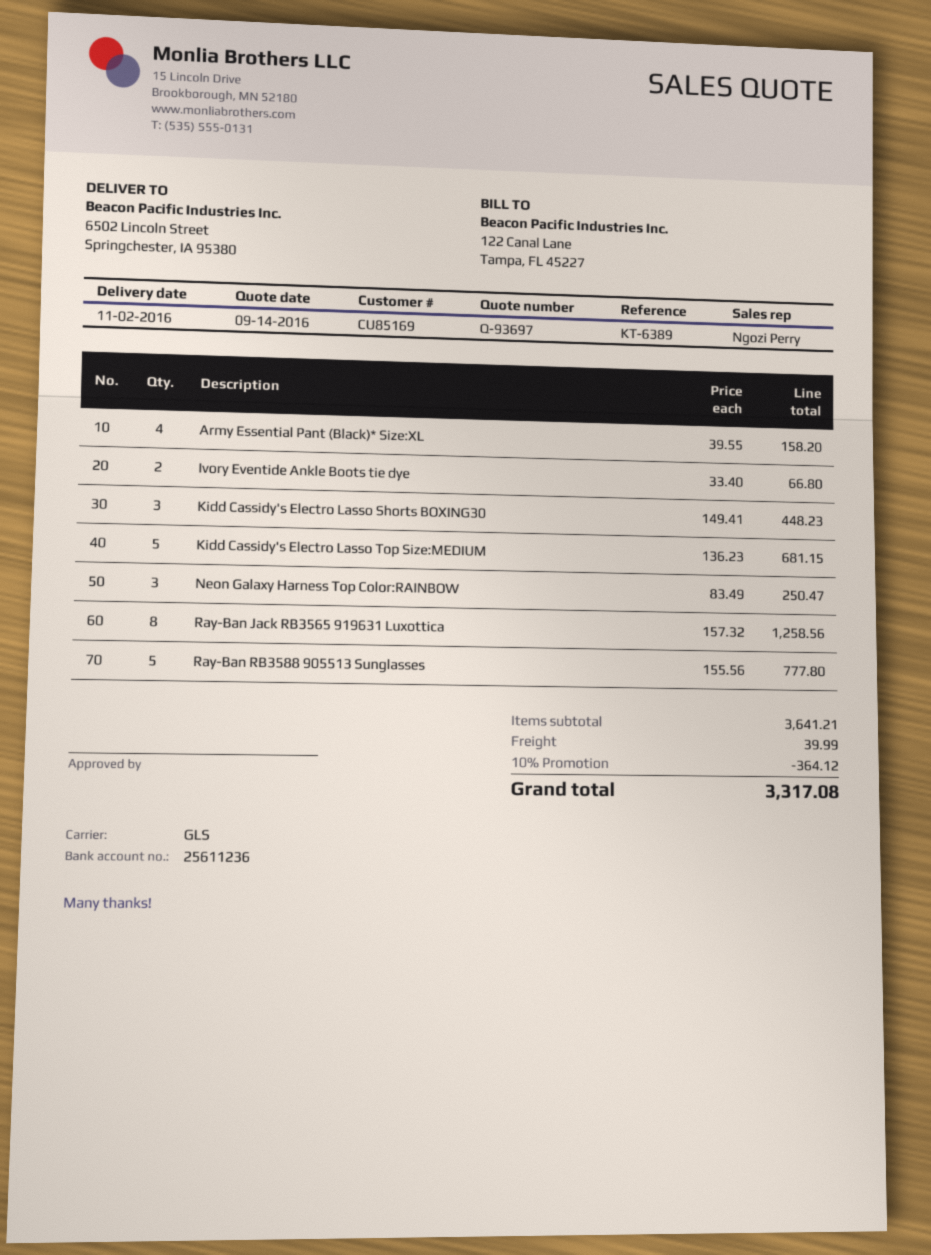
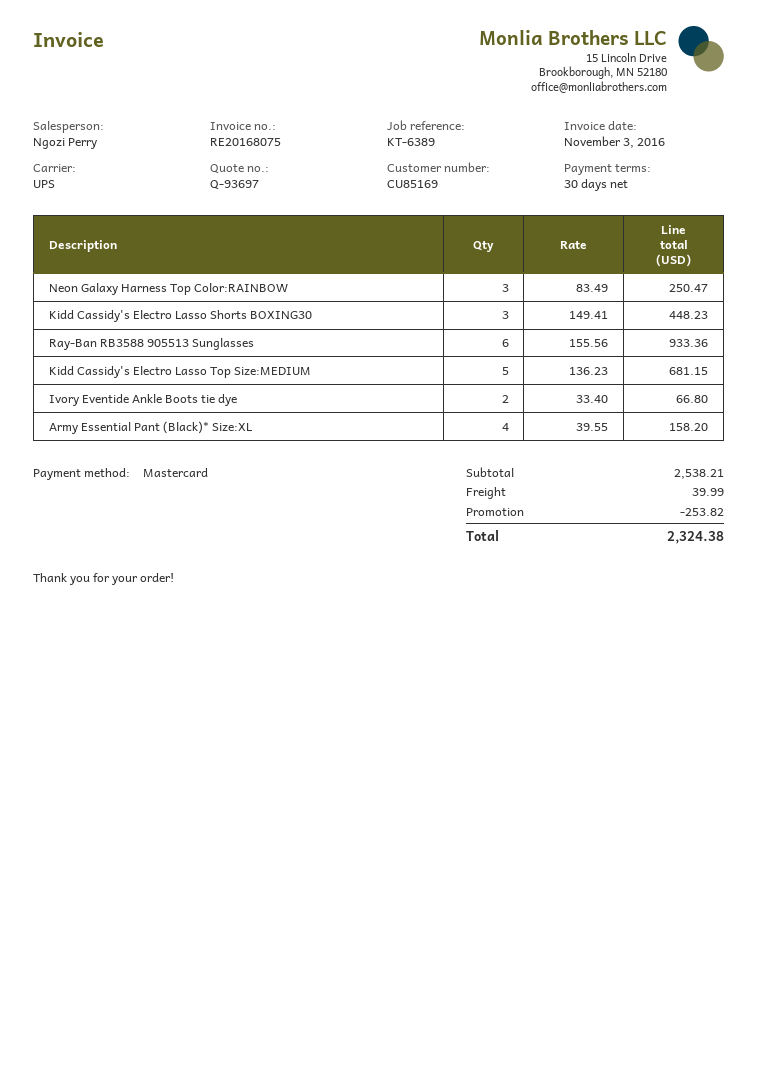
shipping method: GLS -> UPS
Ray-Ban Jack RB3565 919631 Luxottica: 8 x 157.32 = 1258.56 -> none
Ray-Ban RB3588 905513 Sunglasses: 5 x 155.56 = 777.80 -> 6 x 155.56 = 933.36
subtotal: 3641.21 -> 2538.21
discount: 364.12 -> 253.82
total: 3317.08 -> 2324.38

